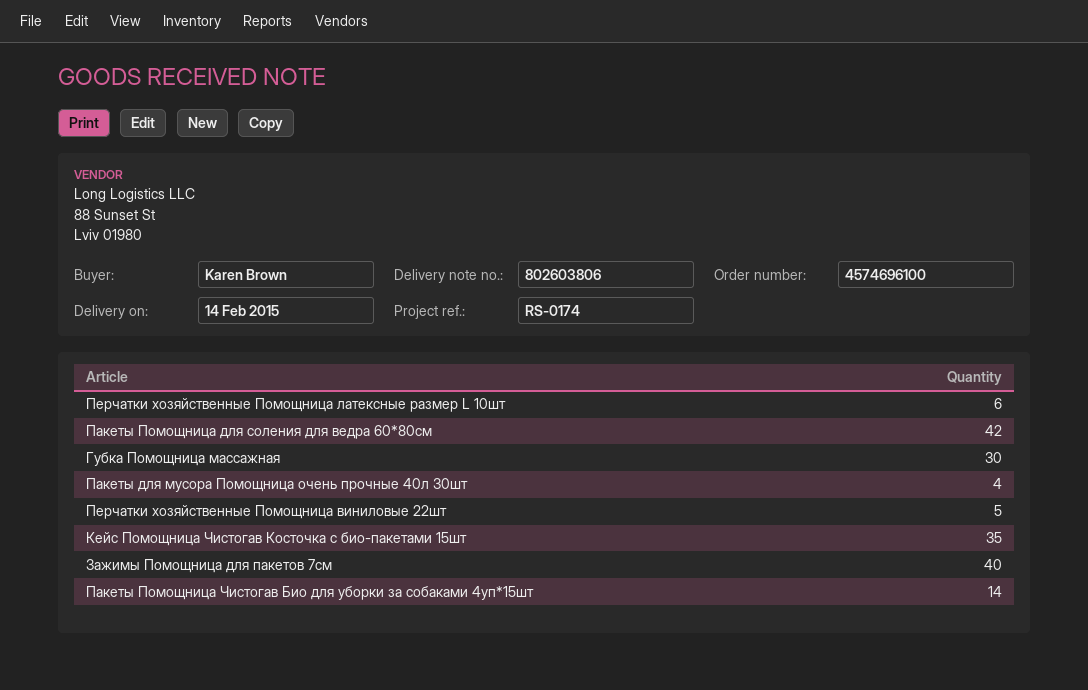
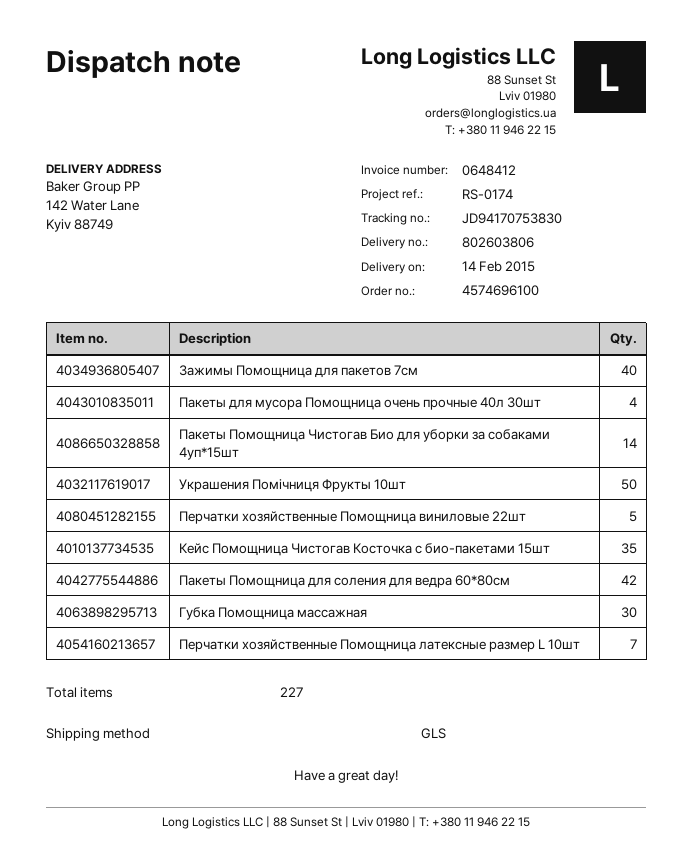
Перчатки хозяйственные Помощница латексные размер L 10шт: 6 -> 7
Украшения Помічниця Фрукты 10шт: none -> 50

